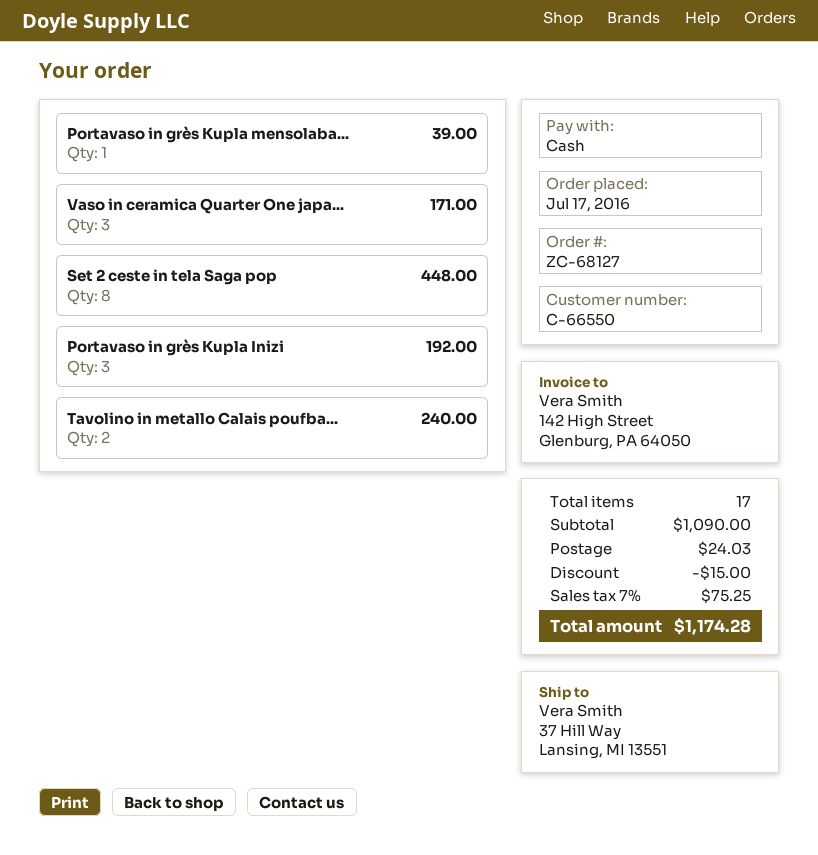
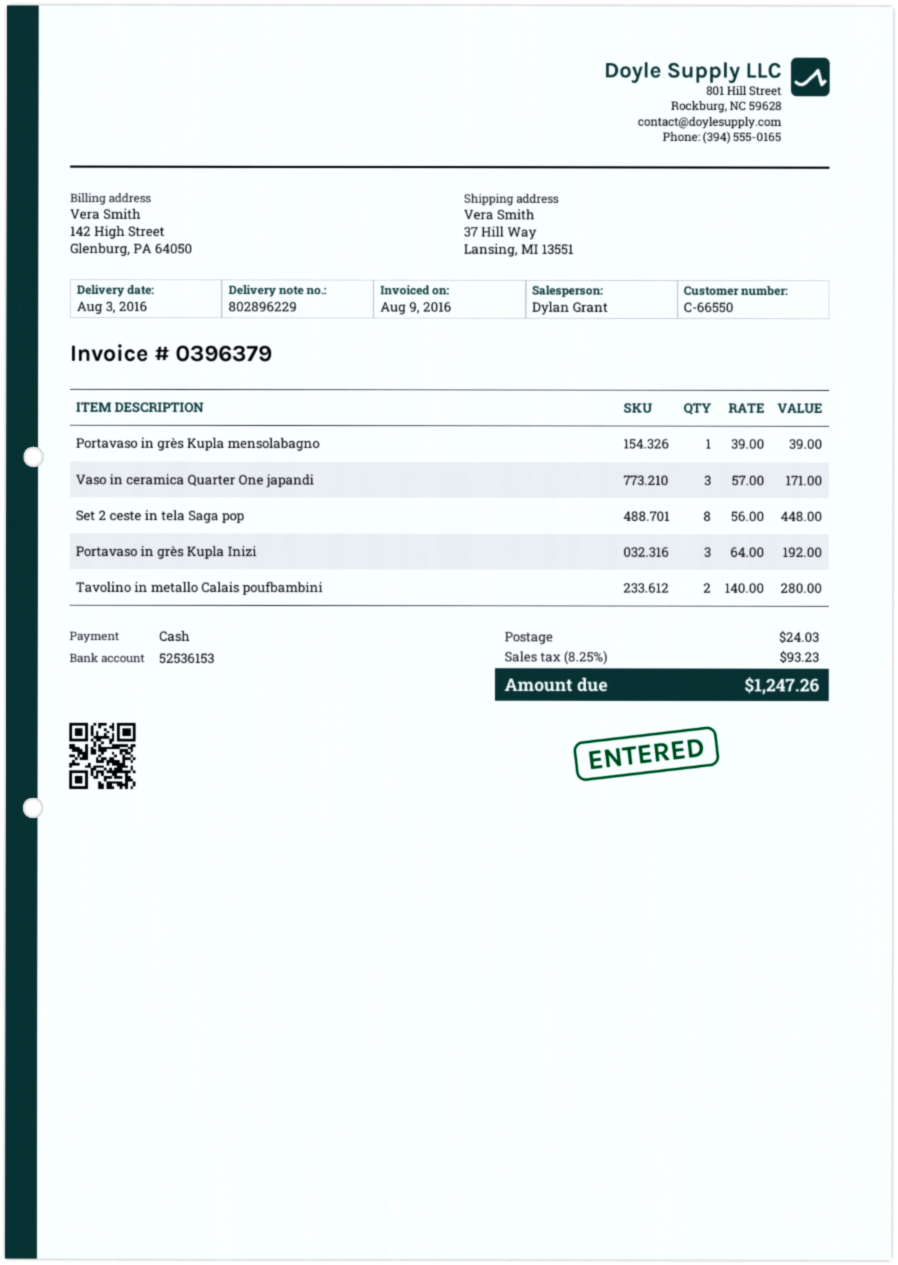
Tavolino in metallo Calais poufba...: 2 for 240.00 -> 2 for 280.00
discount: 15.00 -> none
tax: 7% = 75.25 -> 8.25% = 93.23
total: 1174.28 -> 1247.26

